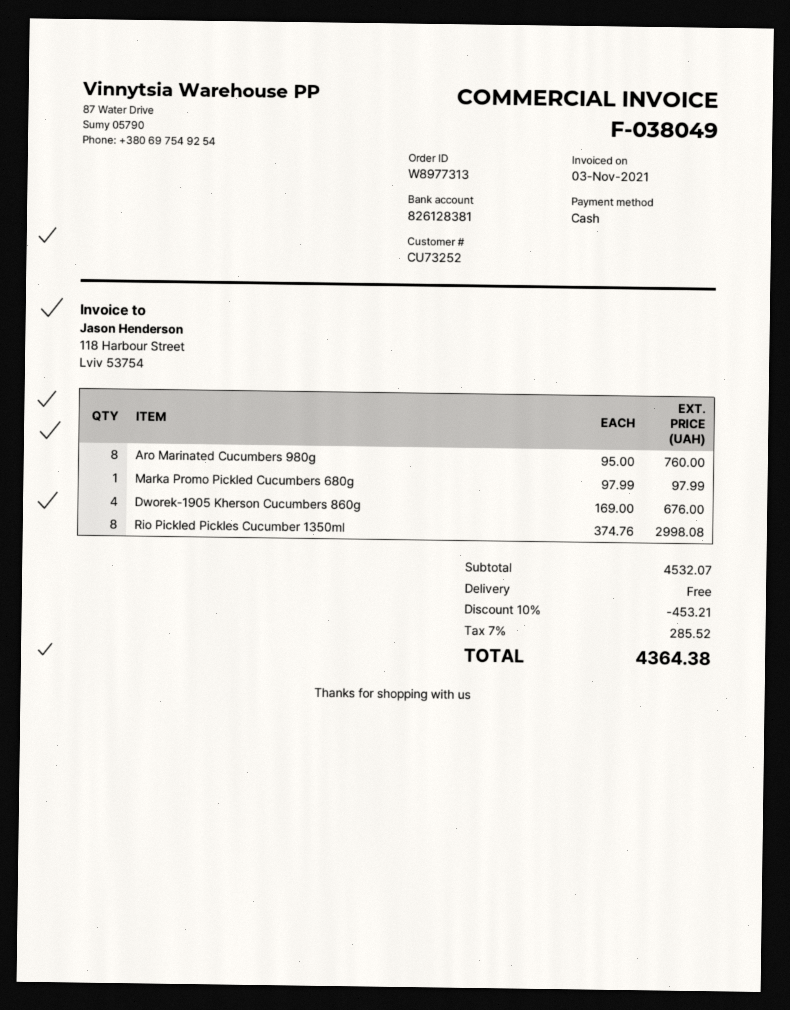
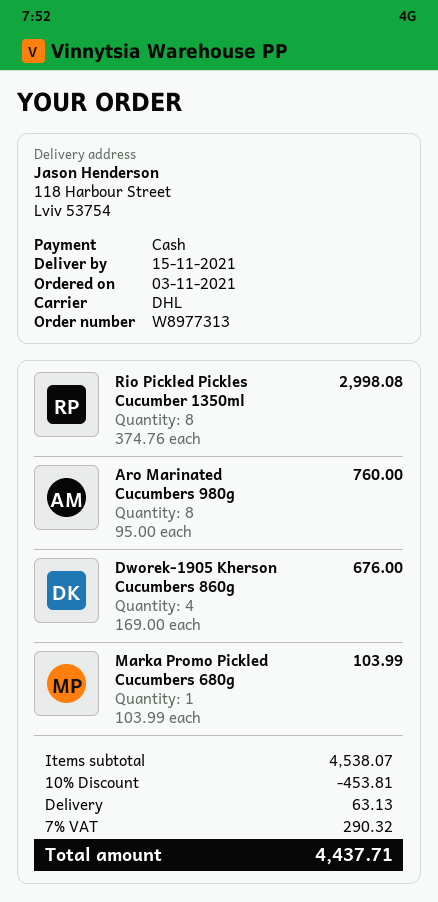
Marka Promo Pickled Cucumbers 680g: 1 x 97.99 = 97.99 -> 1 x 103.99 = 103.99
subtotal: 4532.07 -> 4538.07
discount: 10% = 453.21 -> 10% = 453.81
shipping: 0.00 -> 63.13
tax: 7% = 285.52 -> 7% = 290.32
total: 4364.38 -> 4437.71

